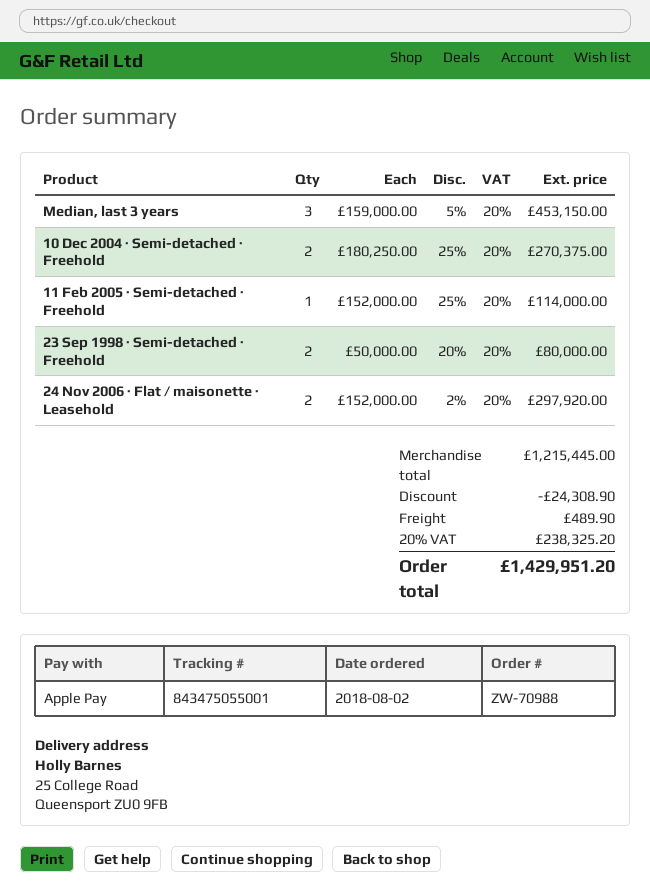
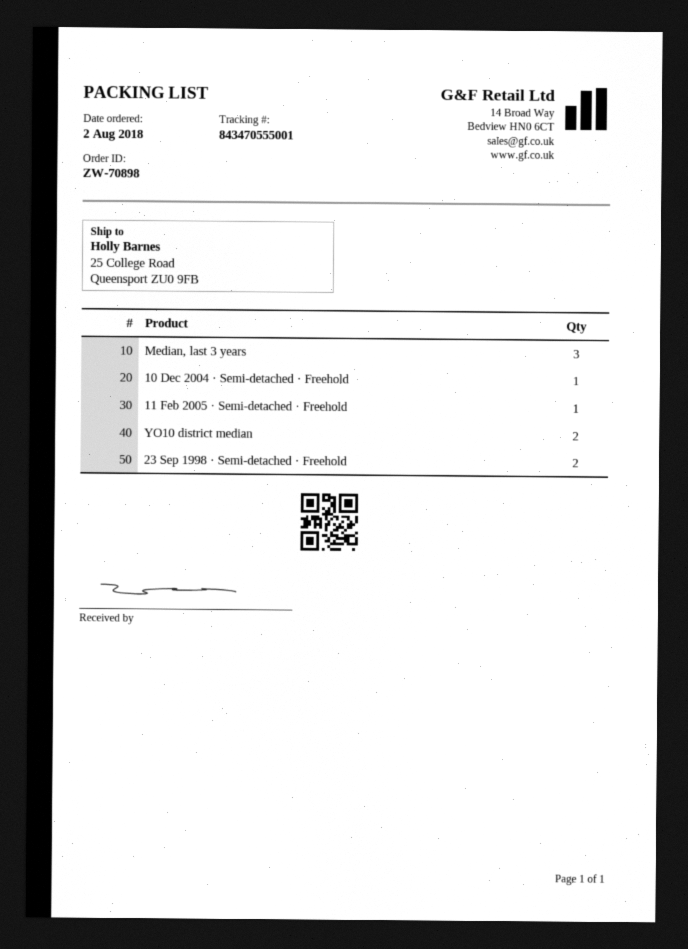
order number: ZW-70988 -> ZW-70898
tracking number: 843475055001 -> 843470555001
10 Dec 2004 · Semi-detached · Freehold: 2 -> 1
24 Nov 2006 · Flat / maisonette · Leasehold: 2 -> none
YO10 district median: none -> 2

